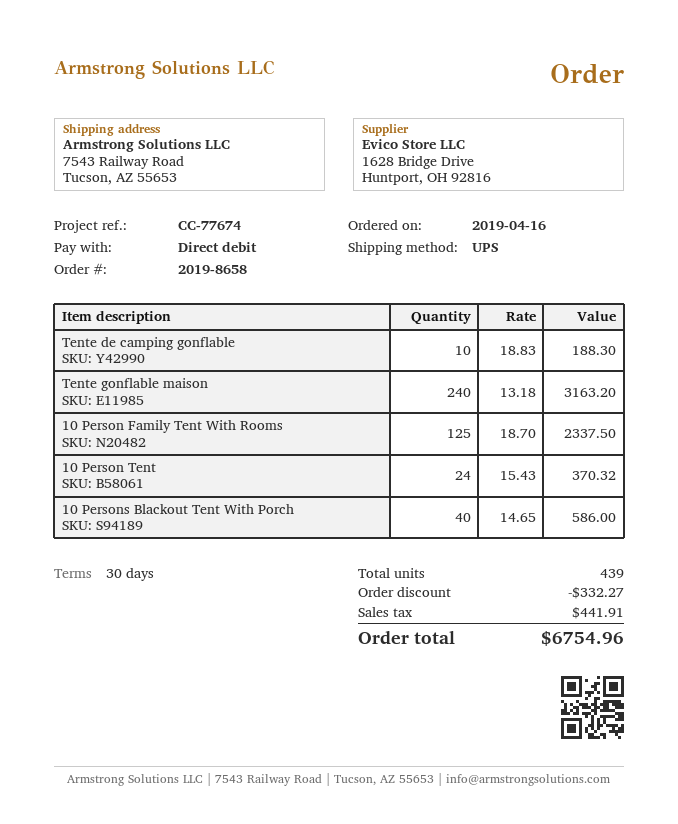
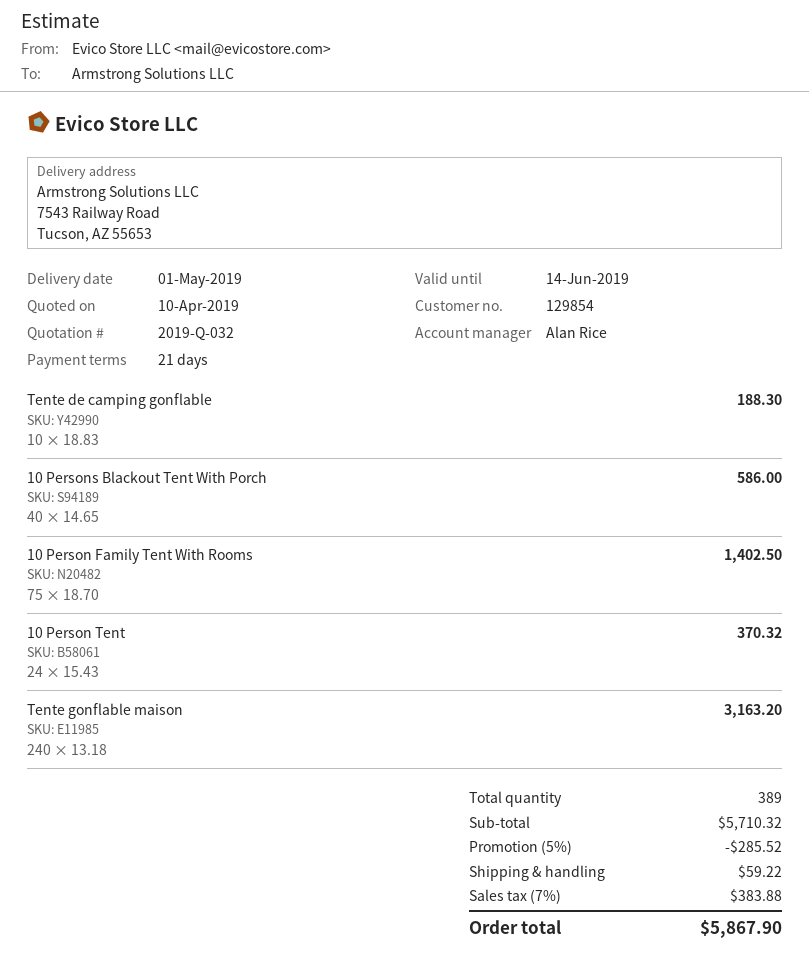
payment terms: 30 days -> 21 days
10 Person Family Tent With Rooms: 125 x 18.70 = 2337.50 -> 75 x 18.70 = 1402.50
total quantity: 439 -> 389
discount: 332.27 -> 285.52
shipping: none -> 59.22
tax: 441.91 -> 383.88
total: 6754.96 -> 5867.90

